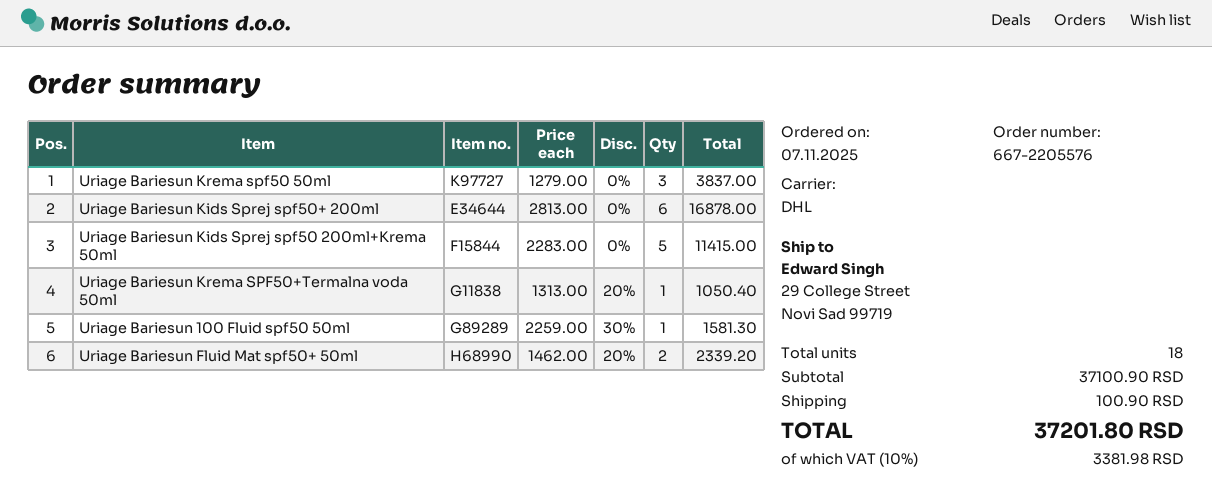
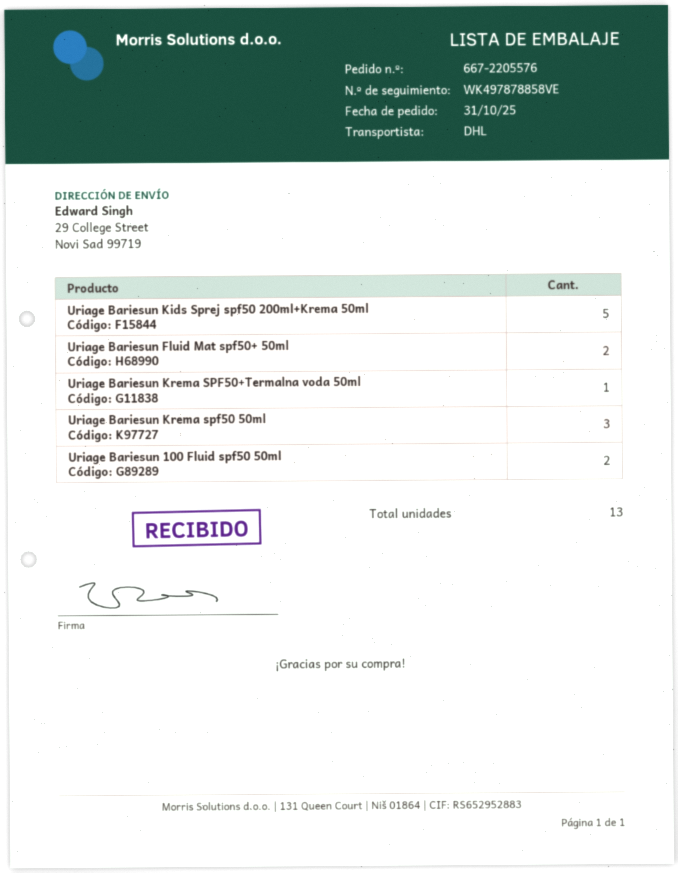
order date: 2025-11-07 -> 2025-10-31
Uriage Bariesun Kids Sprej spf50+ 200ml: 6 -> none
Uriage Bariesun 100 Fluid spf50 50ml: 1 -> 2
total quantity: 18 -> 13

